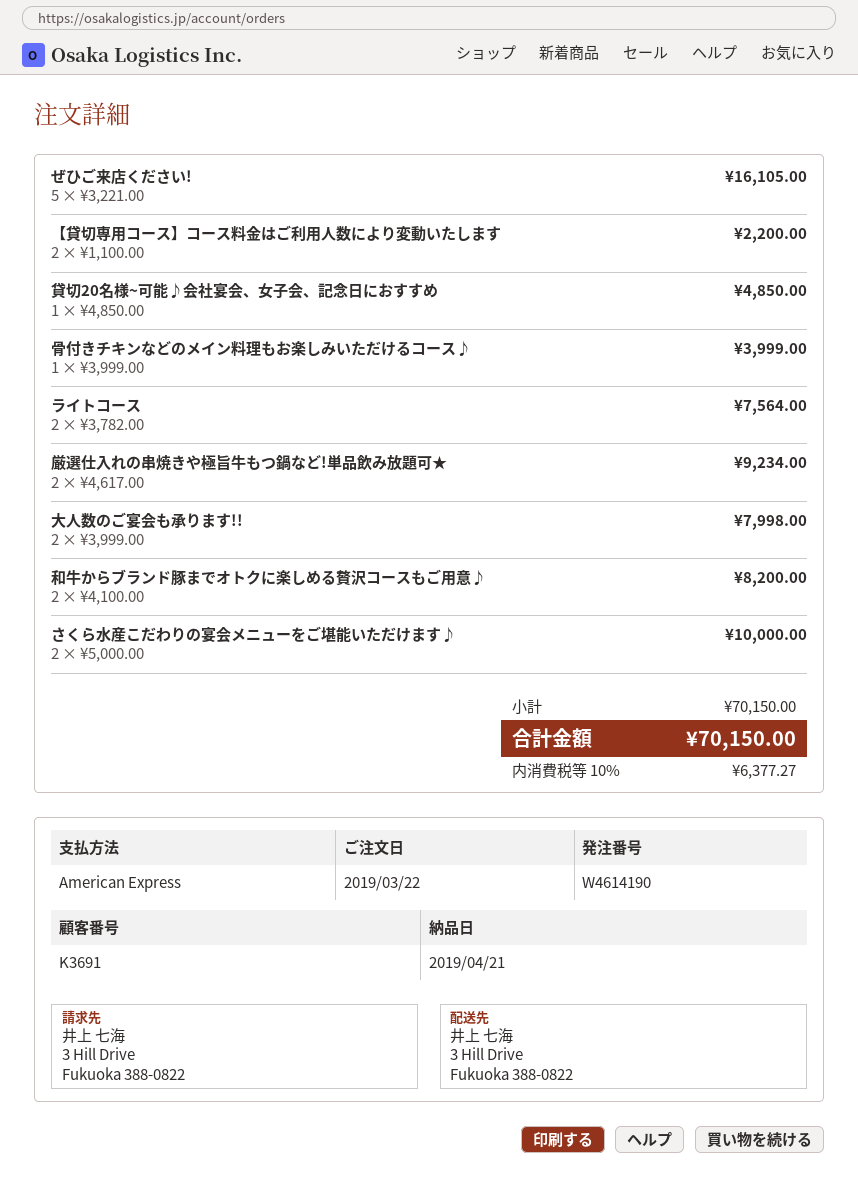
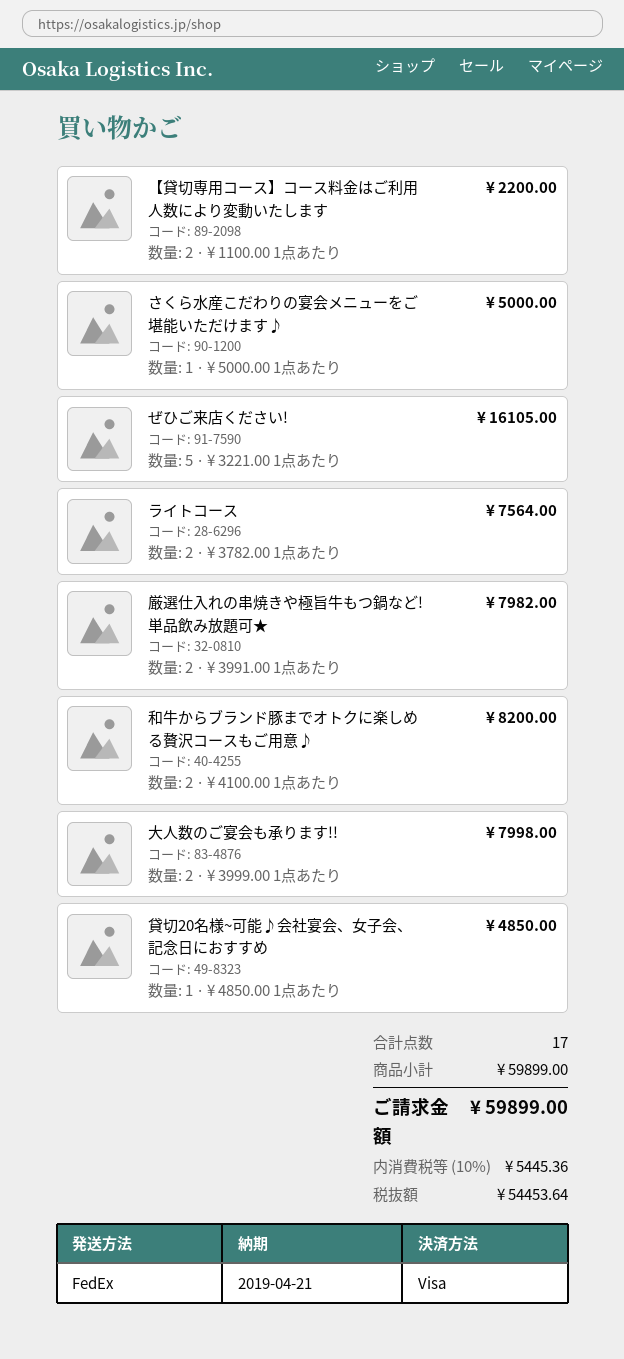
payment method: American Express -> Visa
骨付きチキンなどのメイン料理もお楽しみいただけるコース♪: 1 x 3999.00 = 3999.00 -> none
厳選仕入れの串焼きや極旨牛もつ鍋など!単品飲み放題可★: 2 x 4617.00 = 9234.00 -> 2 x 3991.00 = 7982.00
さくら水産こだわりの宴会メニューをご堪能いただけます♪: 2 x 5000.00 = 10000.00 -> 1 x 5000.00 = 5000.00
subtotal: 70150.00 -> 59899.00
tax: 10% = 6377.27 -> 10% = 5445.36
total: 70150.00 -> 59899.00

